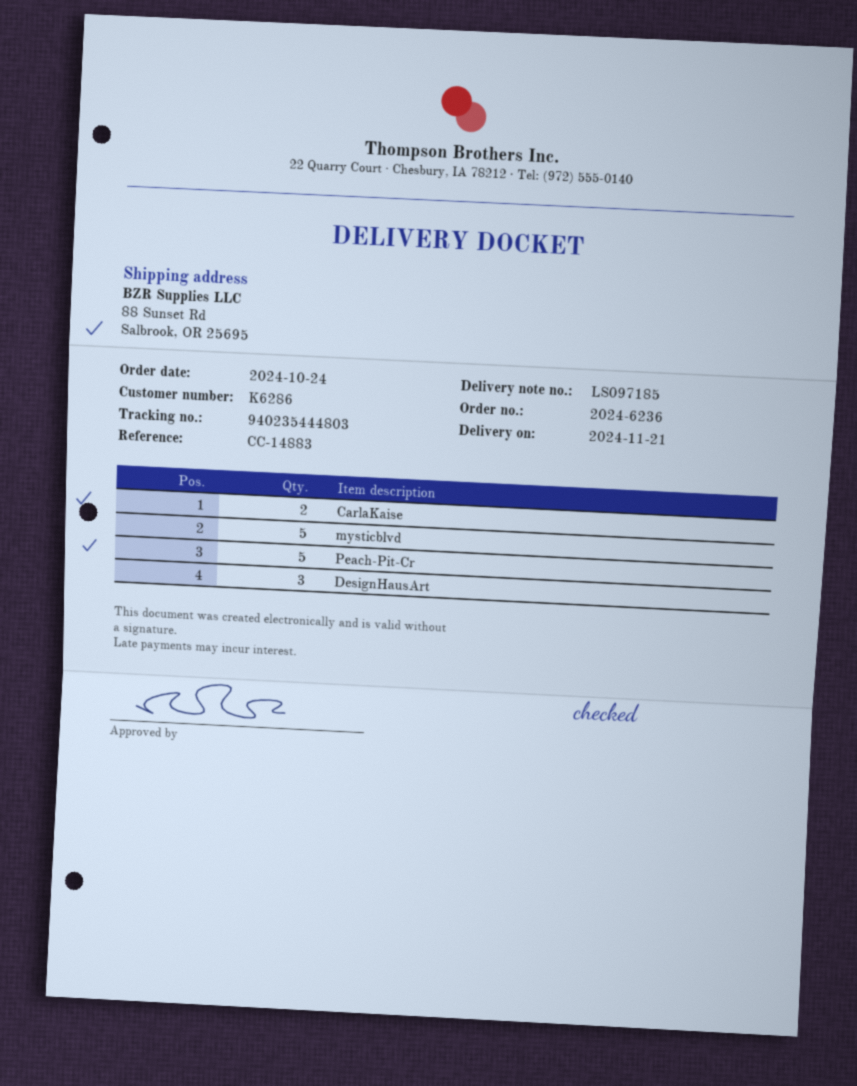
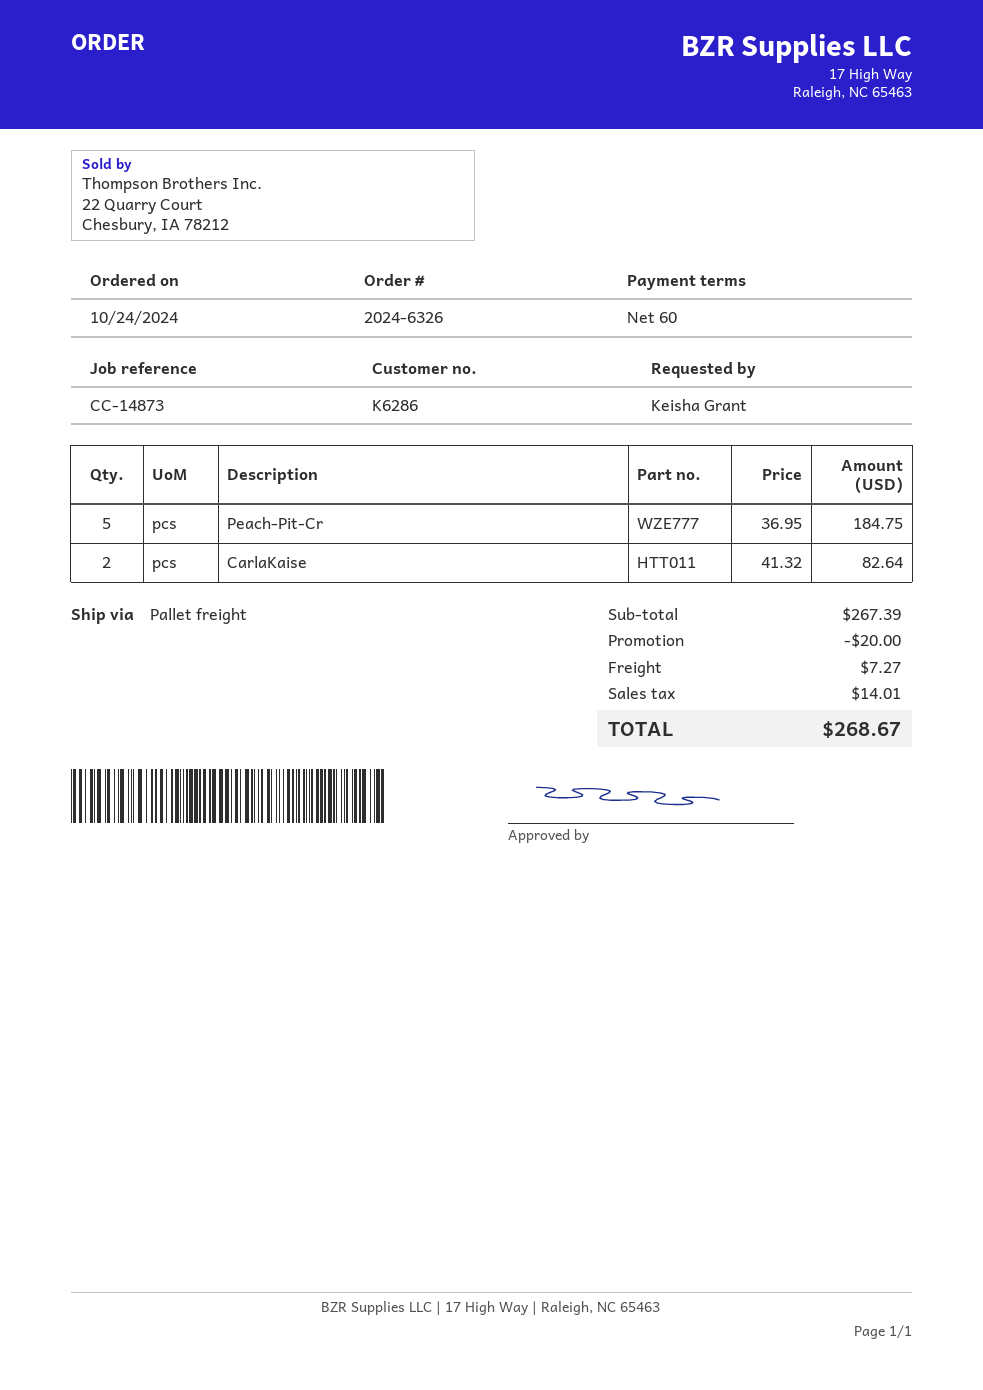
order number: 2024-6236 -> 2024-6326
reference: CC-14883 -> CC-14873
mysticblvd: 5 -> none
DesignHausArt: 3 -> none

